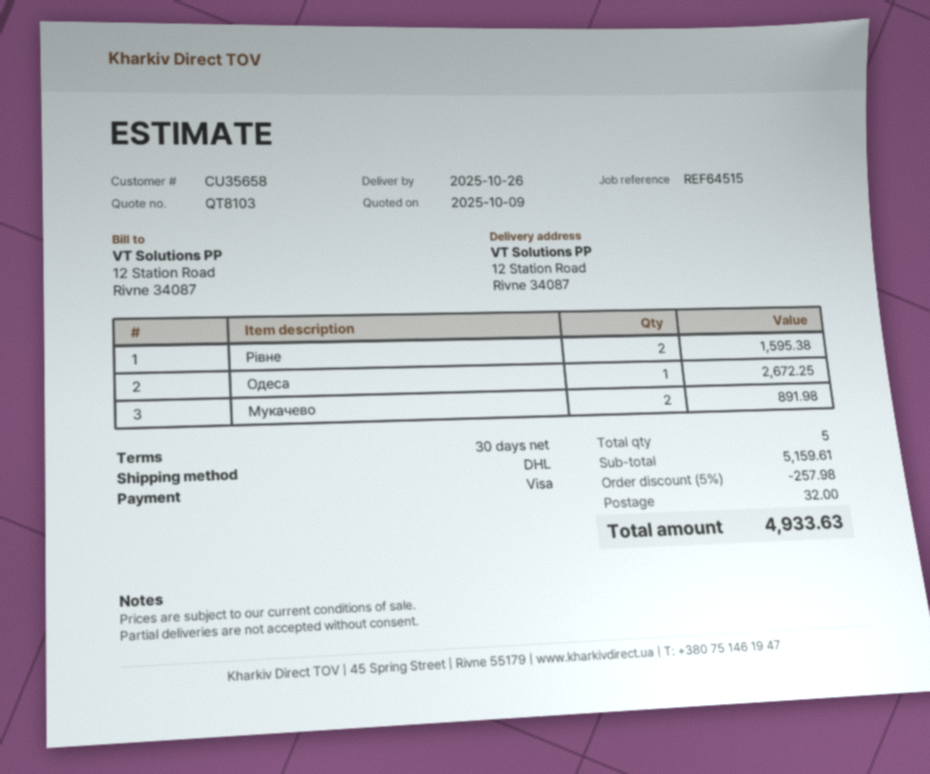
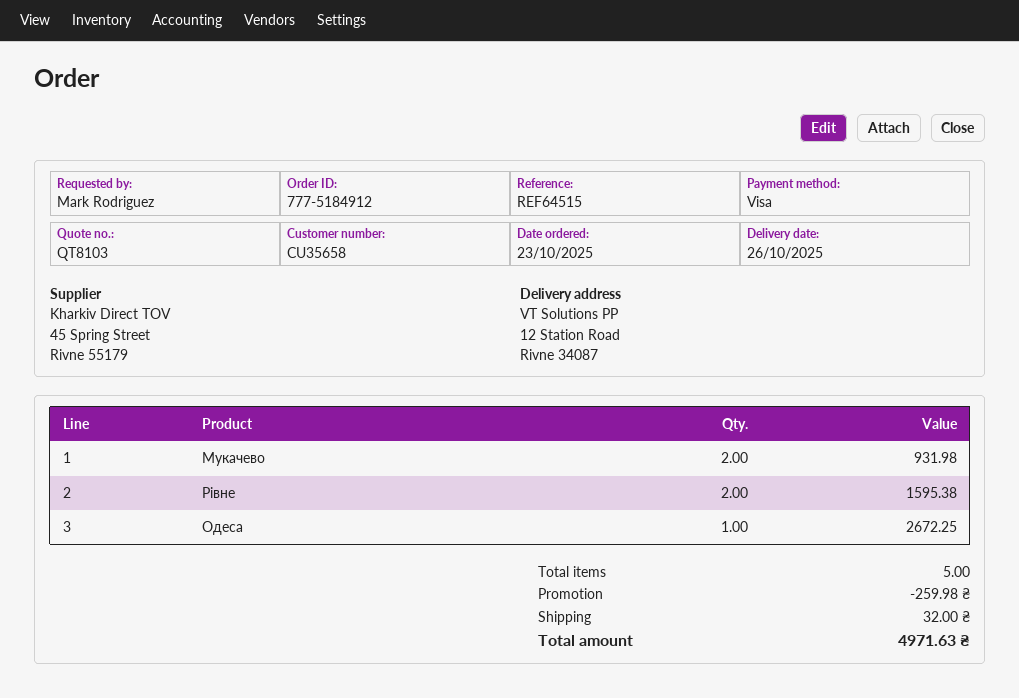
Мукачево: 2 for 891.98 -> 2 for 931.98
discount: 257.98 -> 259.98
total: 4933.63 -> 4971.63

